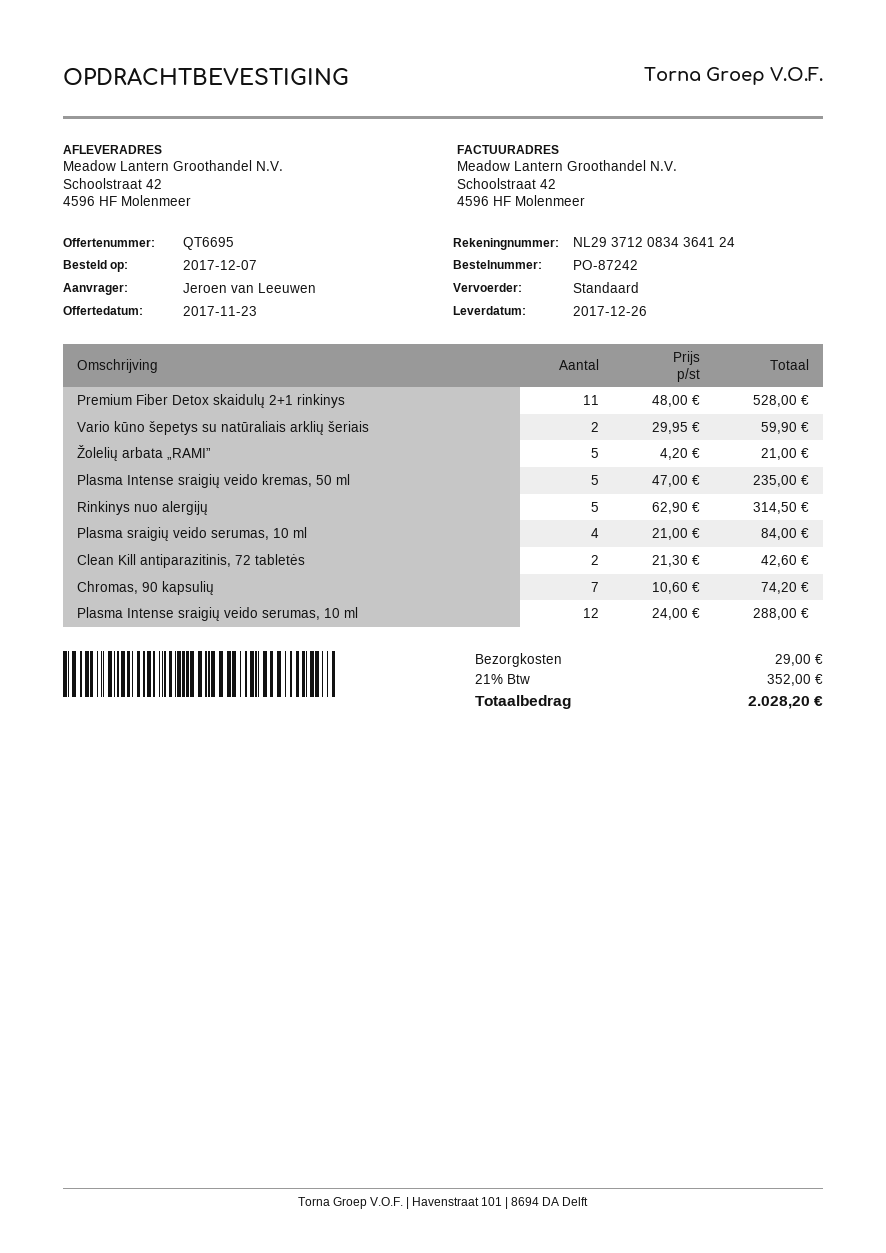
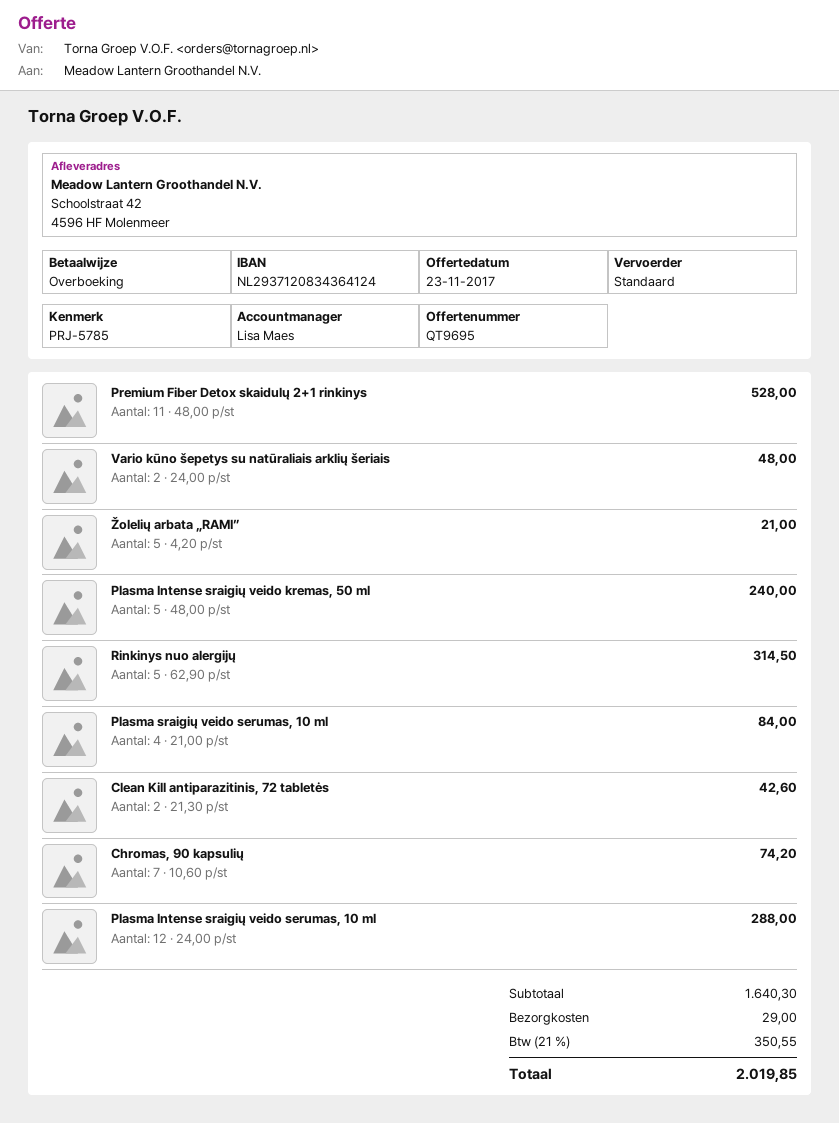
quote number: QT6695 -> QT9695
Vario kūno šepetys su natūraliais arklių šeriais: 2 x 29.95 = 59.90 -> 2 x 24.00 = 48.00
Plasma Intense sraigių veido kremas, 50 ml: 5 x 47.00 = 235.00 -> 5 x 48.00 = 240.00
tax: 21% = 352.00 -> 21% = 350.55
total: 2028.20 -> 2019.85

